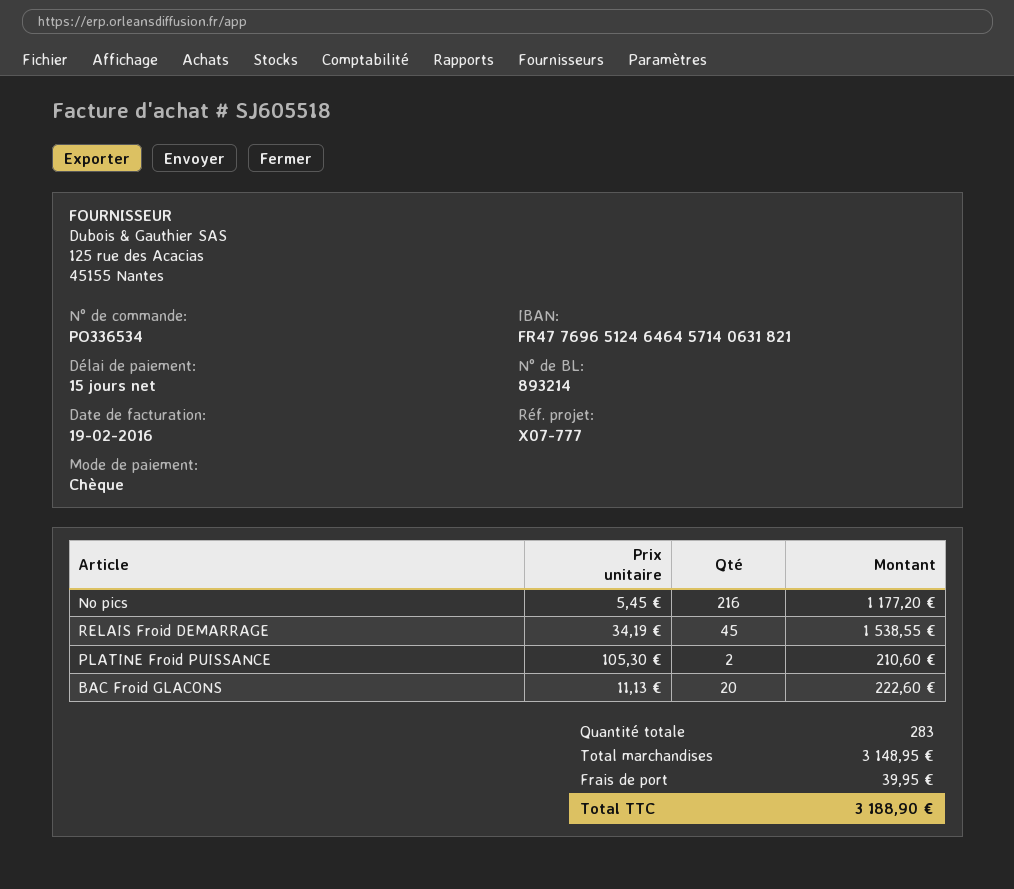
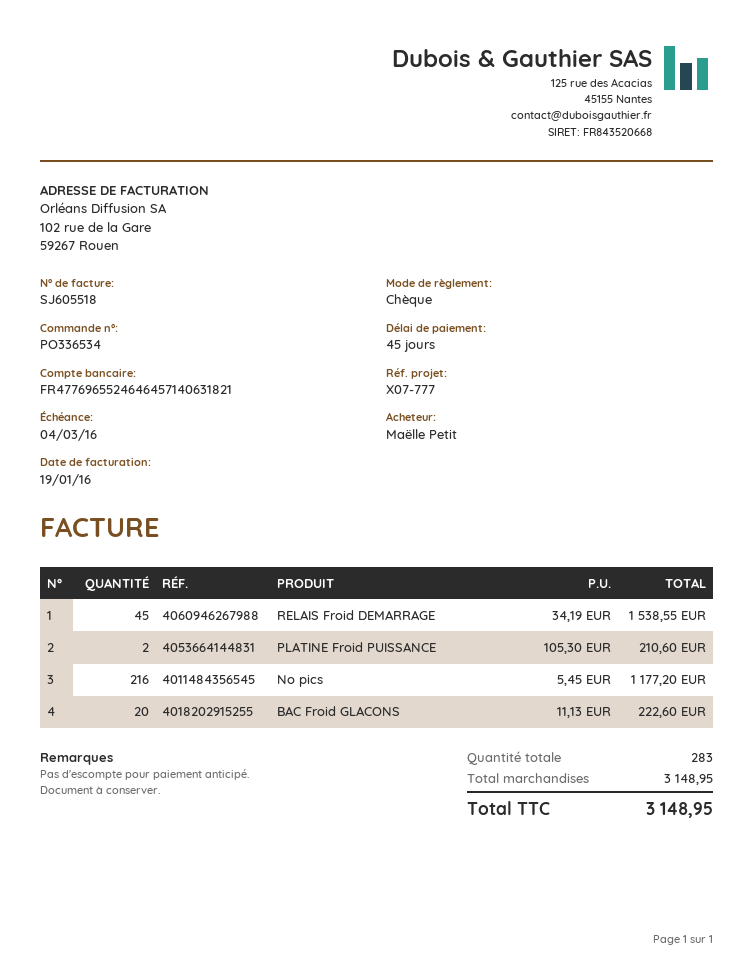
invoice date: 2016-02-19 -> 2016-01-19
payment terms: 15 days -> 45 days
bank account: FR4776965124646457140631821 -> FR4776965524646457140631821
shipping: 39.95 -> none
total: 3188.90 -> 3148.95

